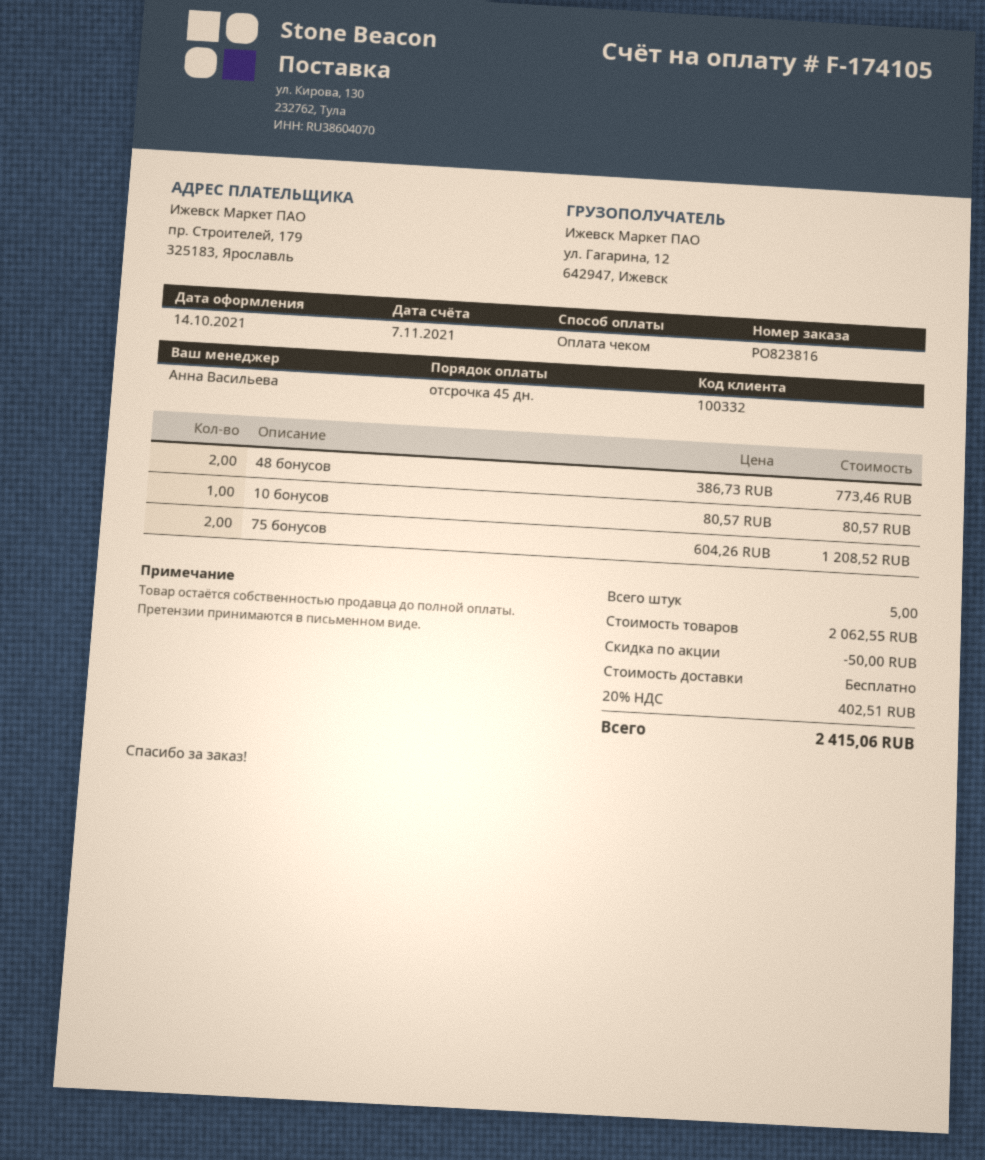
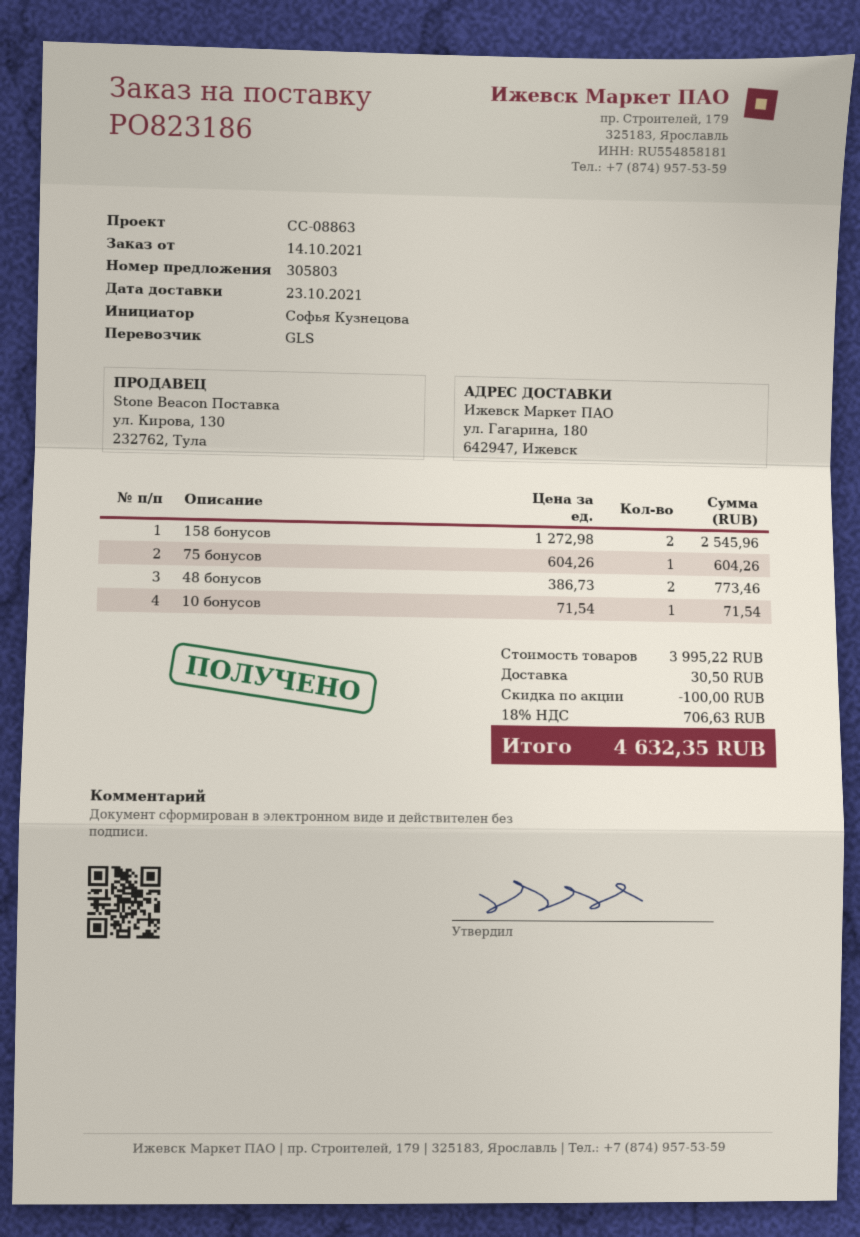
order number: PO823816 -> PO823186
ship to: ул. Гагарина, 12, 642947, Ижевск -> ул. Гагарина, 180, 642947, Ижевск
10 бонусов: 1 x 80.57 = 80.57 -> 1 x 71.54 = 71.54
75 бонусов: 2 x 604.26 = 1208.52 -> 1 x 604.26 = 604.26
158 бонусов: none -> 2 x 1272.98 = 2545.96
subtotal: 2062.55 -> 3995.22
discount: 50.00 -> 100.00
shipping: 0.00 -> 30.50
tax: 20% = 402.51 -> 18% = 706.63
total: 2415.06 -> 4632.35

